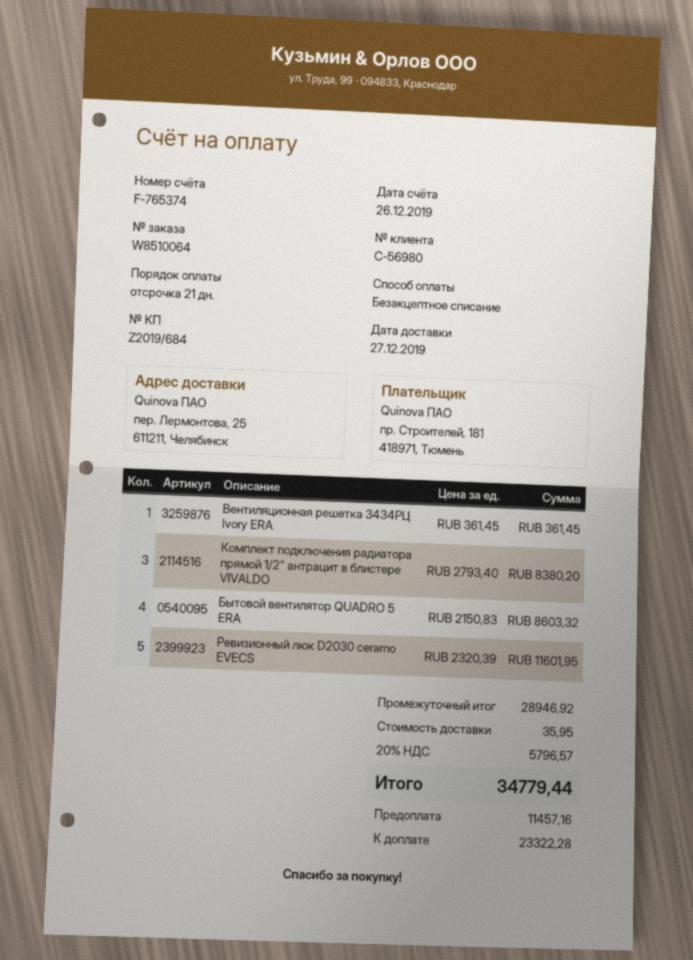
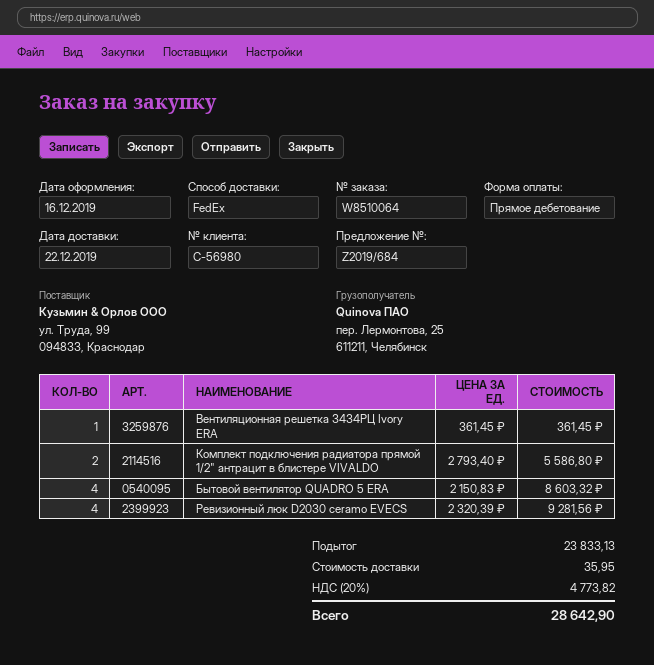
delivery date: 2019-12-27 -> 2019-12-22
Комплект подключения радиатора прямой 1/2" антрацит в блистере VIVALDO: 3 x 2793.40 = 8380.20 -> 2 x 2793.40 = 5586.80
Ревизионный люк D2030 ceramo EVECS: 5 x 2320.39 = 11601.95 -> 4 x 2320.39 = 9281.56
subtotal: 28946.92 -> 23833.13
tax: 20% = 5796.57 -> 20% = 4773.82
total: 34779.44 -> 28642.90

